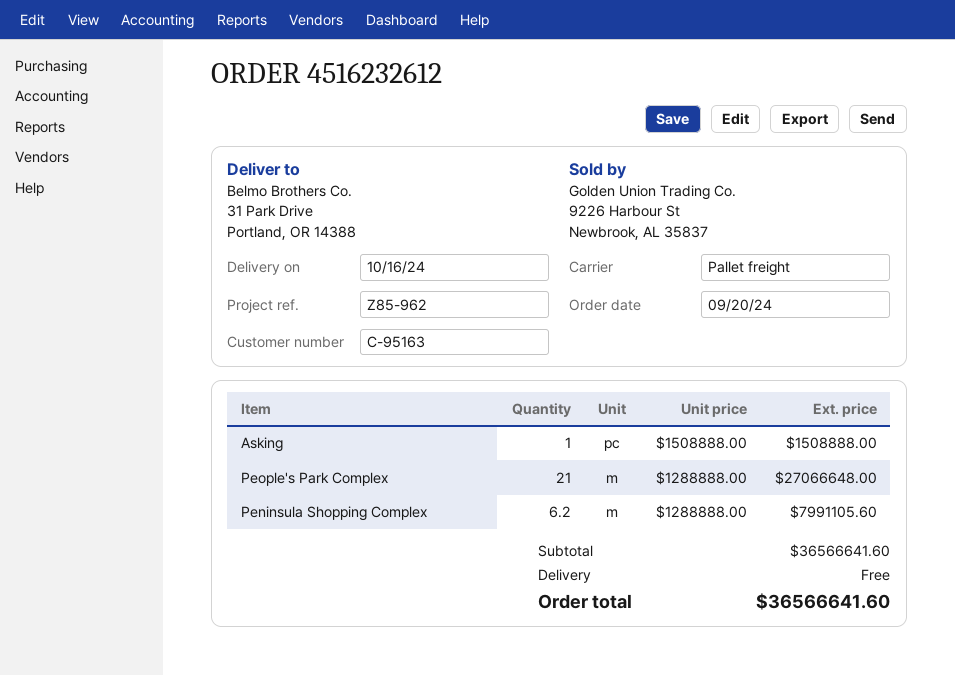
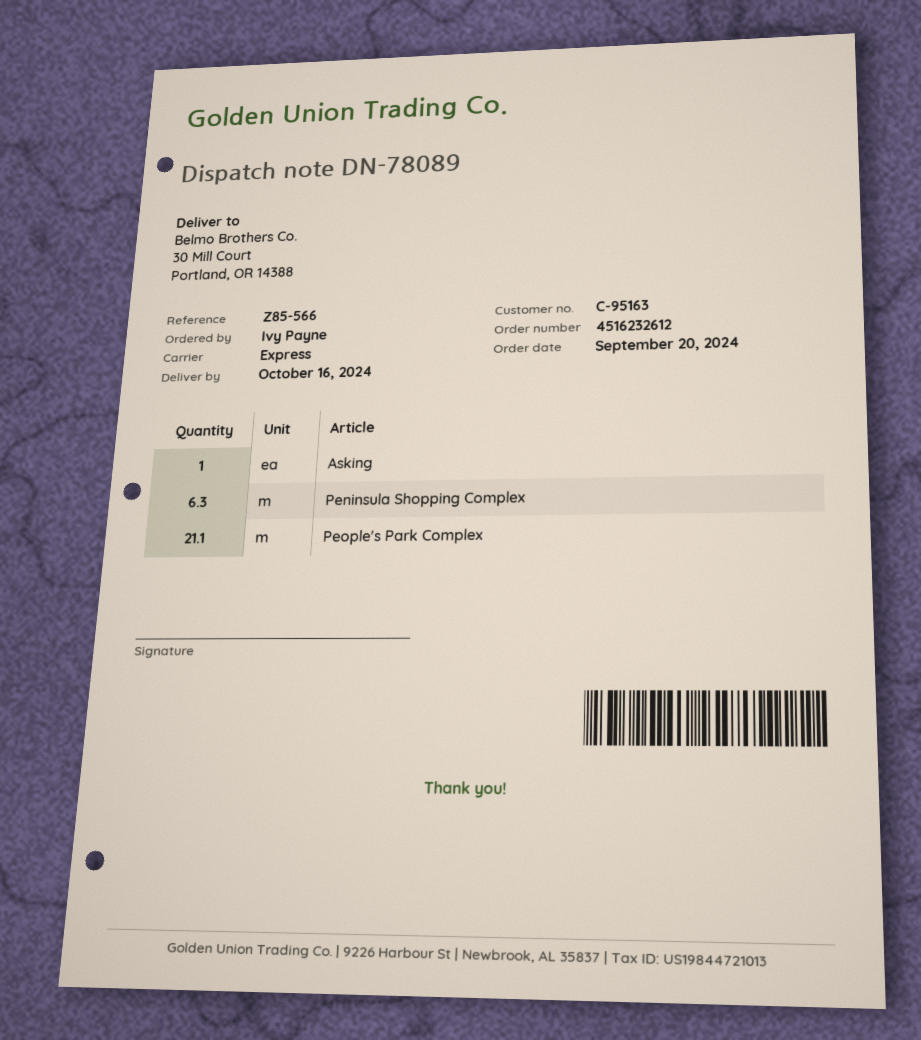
reference: Z85-962 -> Z85-566
shipping method: pallet freight -> express
ship to: 31 Park Drive, Portland, OR 14388 -> 30 Mill Court, Portland, OR 14388
People's Park Complex: 21 -> 21.1
Peninsula Shopping Complex: 6.2 -> 6.3

